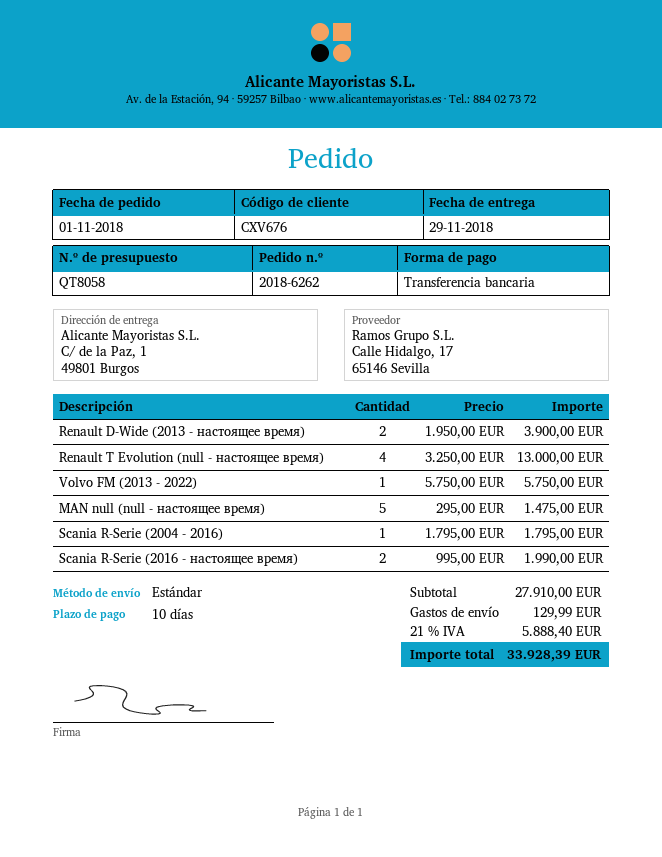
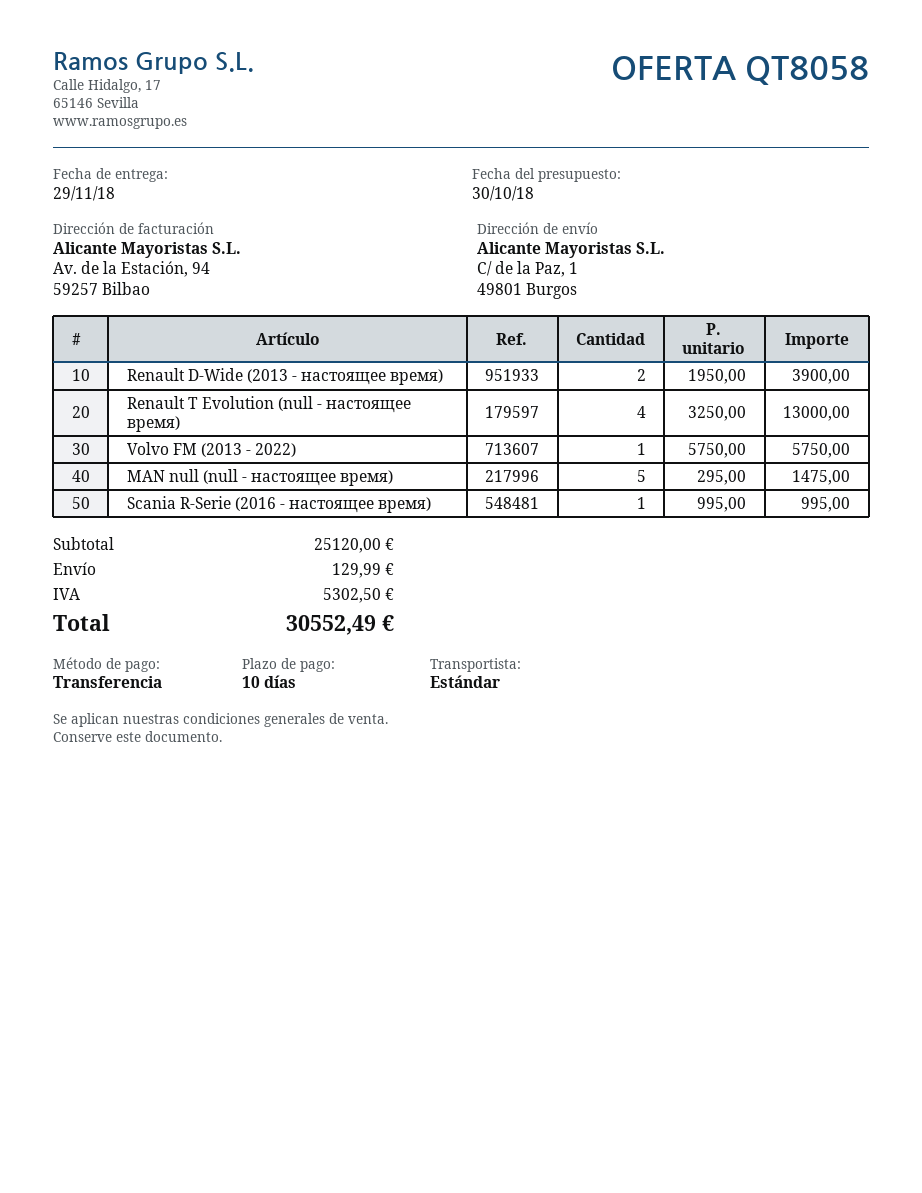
Scania R-Serie (2004 - 2016): 1 x 1795.00 = 1795.00 -> none
Scania R-Serie (2016 - настоящее время): 2 x 995.00 = 1990.00 -> 1 x 995.00 = 995.00
subtotal: 27910.00 -> 25120.00
tax: 5888.40 -> 5302.50
total: 33928.39 -> 30552.49

